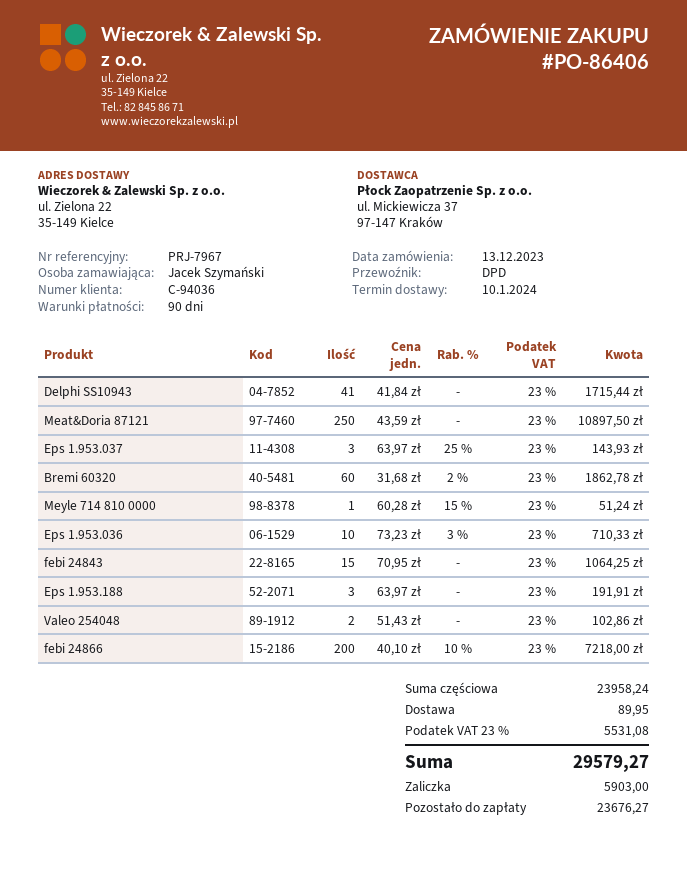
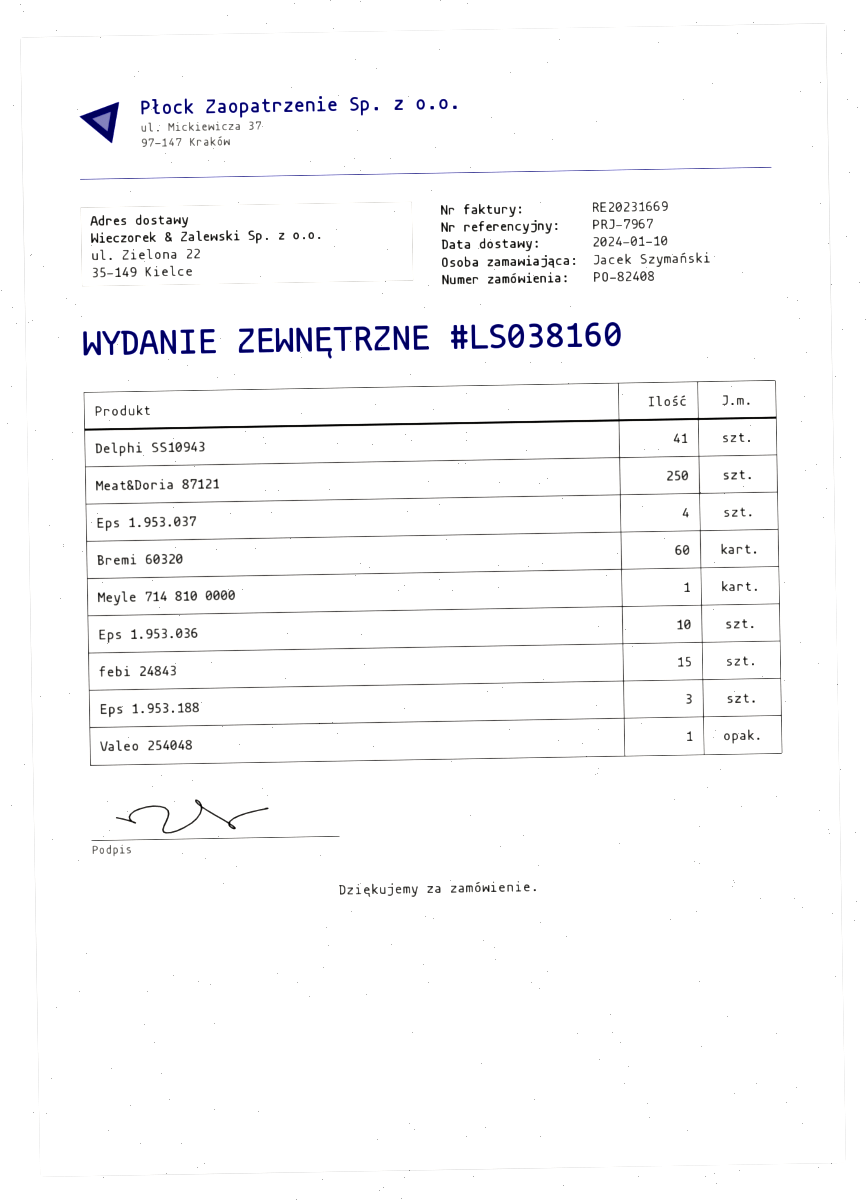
order number: PO-86406 -> PO-82408
Eps 1.953.037: 3 -> 4
Valeo 254048: 2 -> 1
febi 24866: 200 -> none

